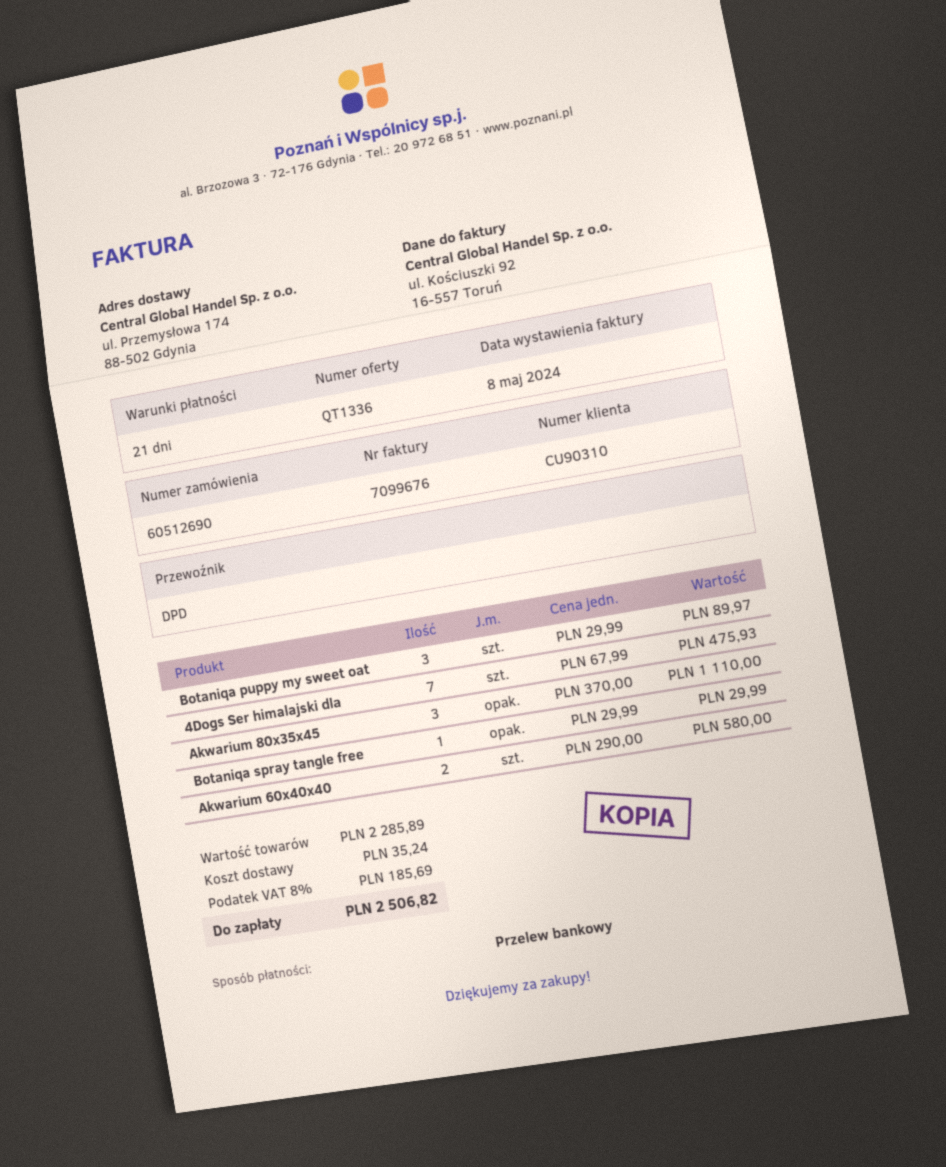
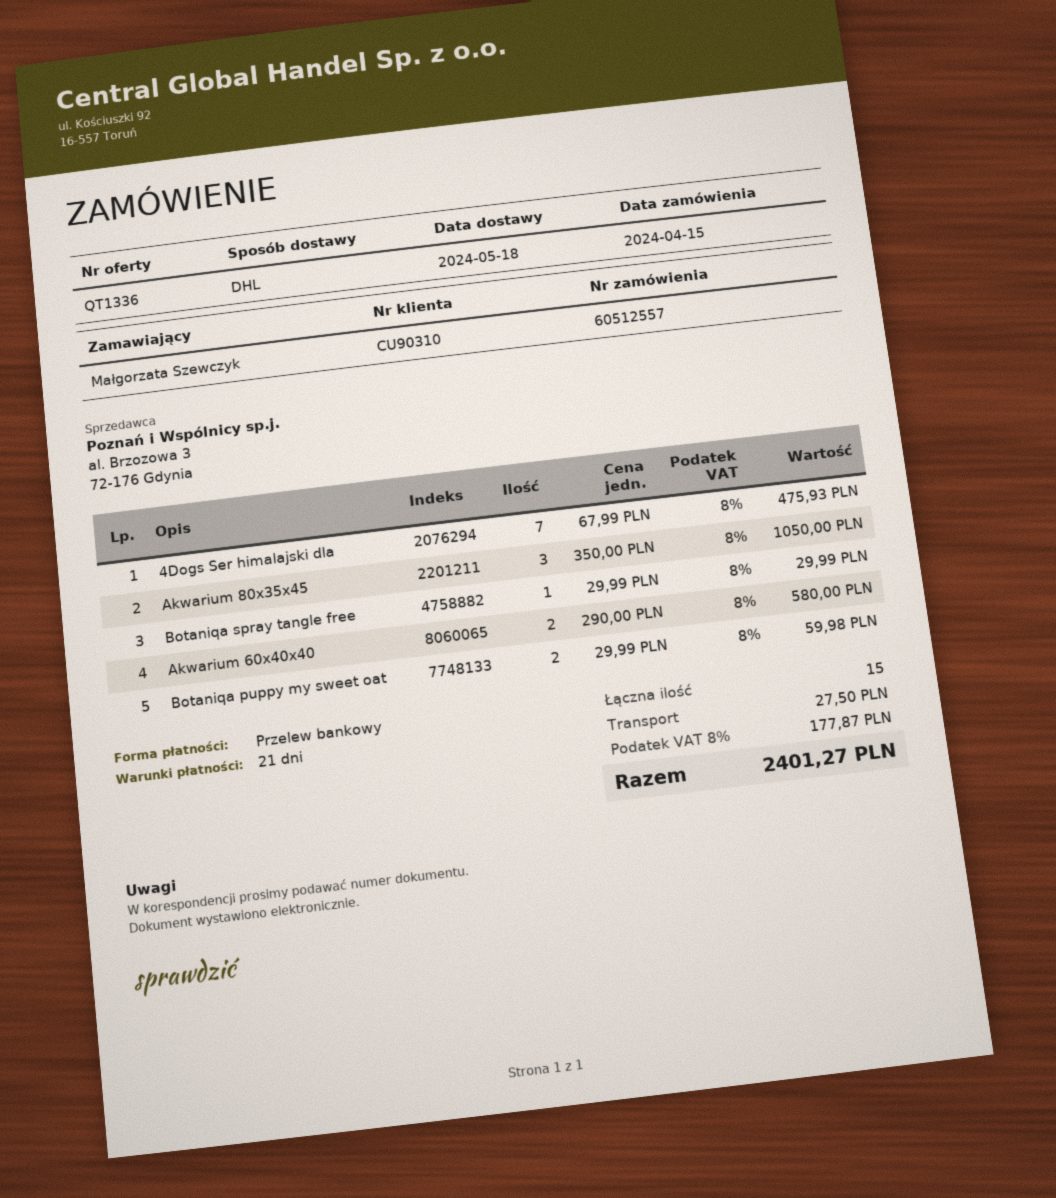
order number: 60512690 -> 60512557
shipping method: DPD -> DHL
Botaniqa puppy my sweet oat: 3 x 29.99 = 89.97 -> 2 x 29.99 = 59.98
Akwarium 80x35x45: 3 x 370.00 = 1110.00 -> 3 x 350.00 = 1050.00
shipping: 35.24 -> 27.50
tax: 8% = 185.69 -> 8% = 177.87
total: 2506.82 -> 2401.27

